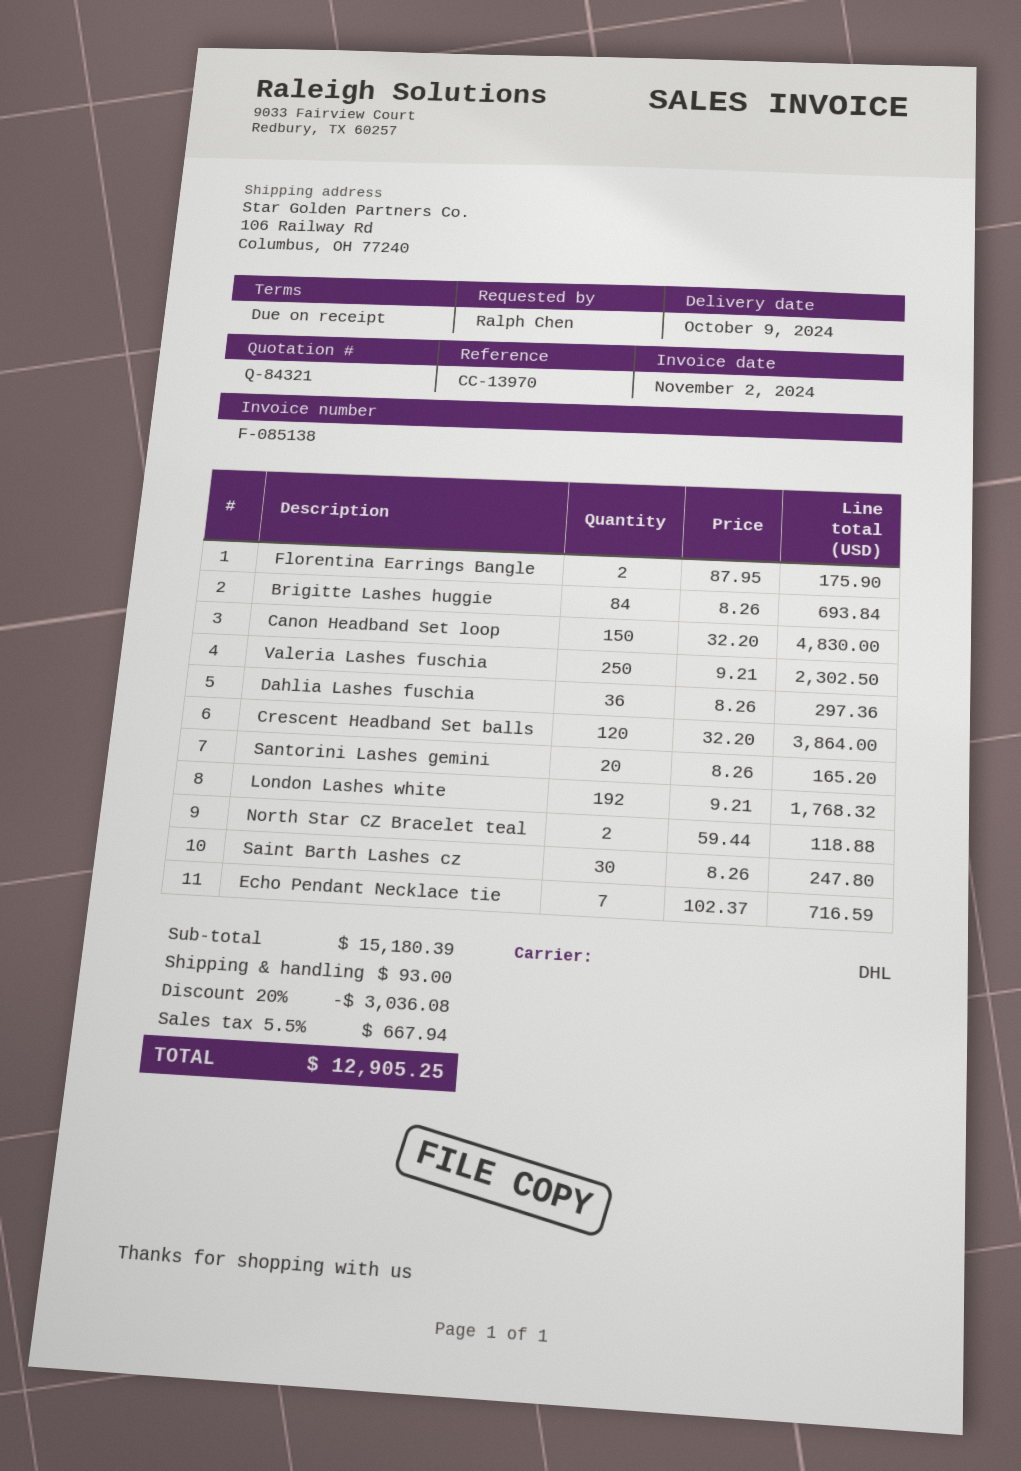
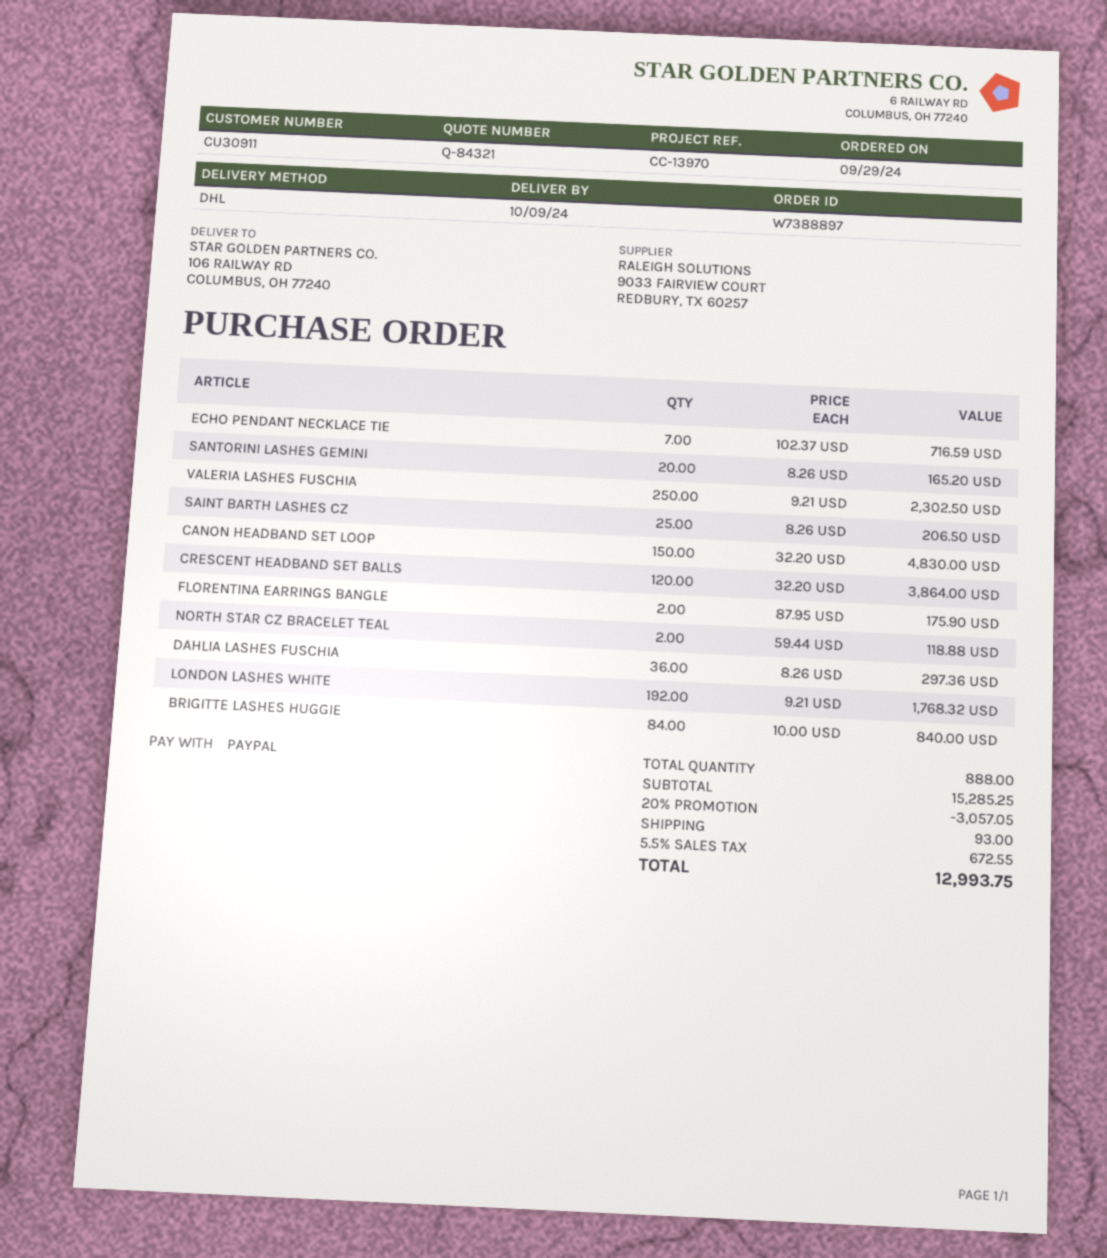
Brigitte Lashes huggie: 84 x 8.26 = 693.84 -> 84 x 10.00 = 840.00
Saint Barth Lashes cz: 30 x 8.26 = 247.80 -> 25 x 8.26 = 206.50
subtotal: 15180.39 -> 15285.25
discount: 20% = 3036.08 -> 20% = 3057.05
tax: 5.5% = 667.94 -> 5.5% = 672.55
total: 12905.25 -> 12993.75

